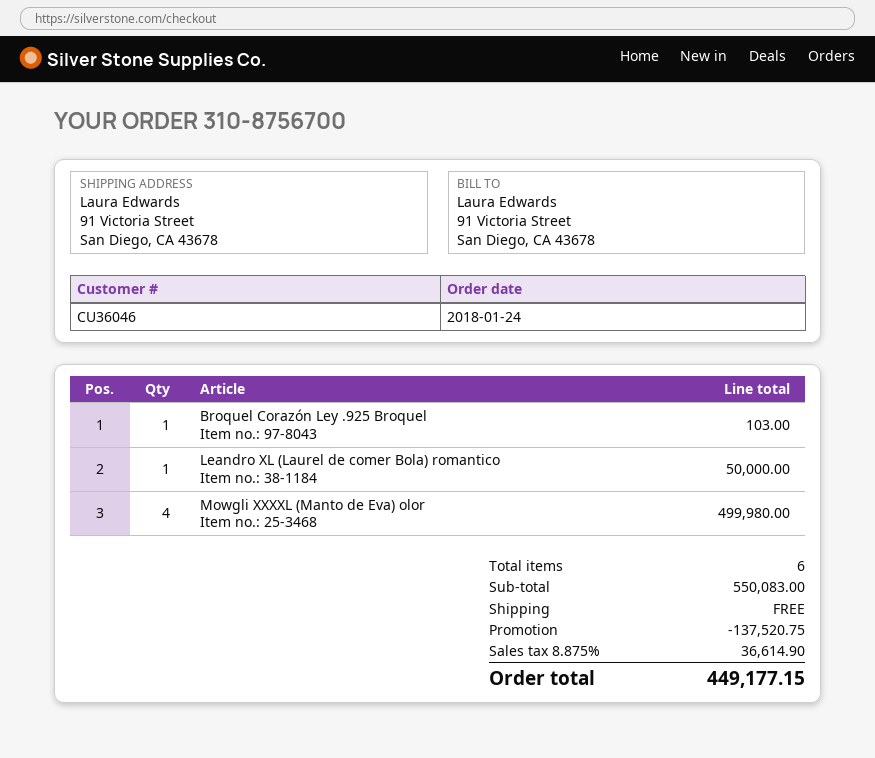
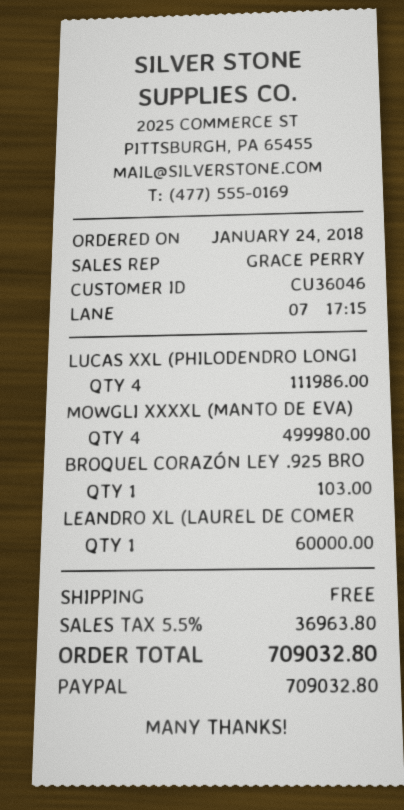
Leandro XL (Laurel de comer Bola) romantico: 1 for 50000.00 -> 1 for 60000.00
LUCAS XXL (PHILODENDRO LONGI: none -> 4 for 111986.00
discount: 137520.75 -> none
tax: 8.875% = 36614.90 -> 5.5% = 36963.80
total: 449177.15 -> 709032.80

